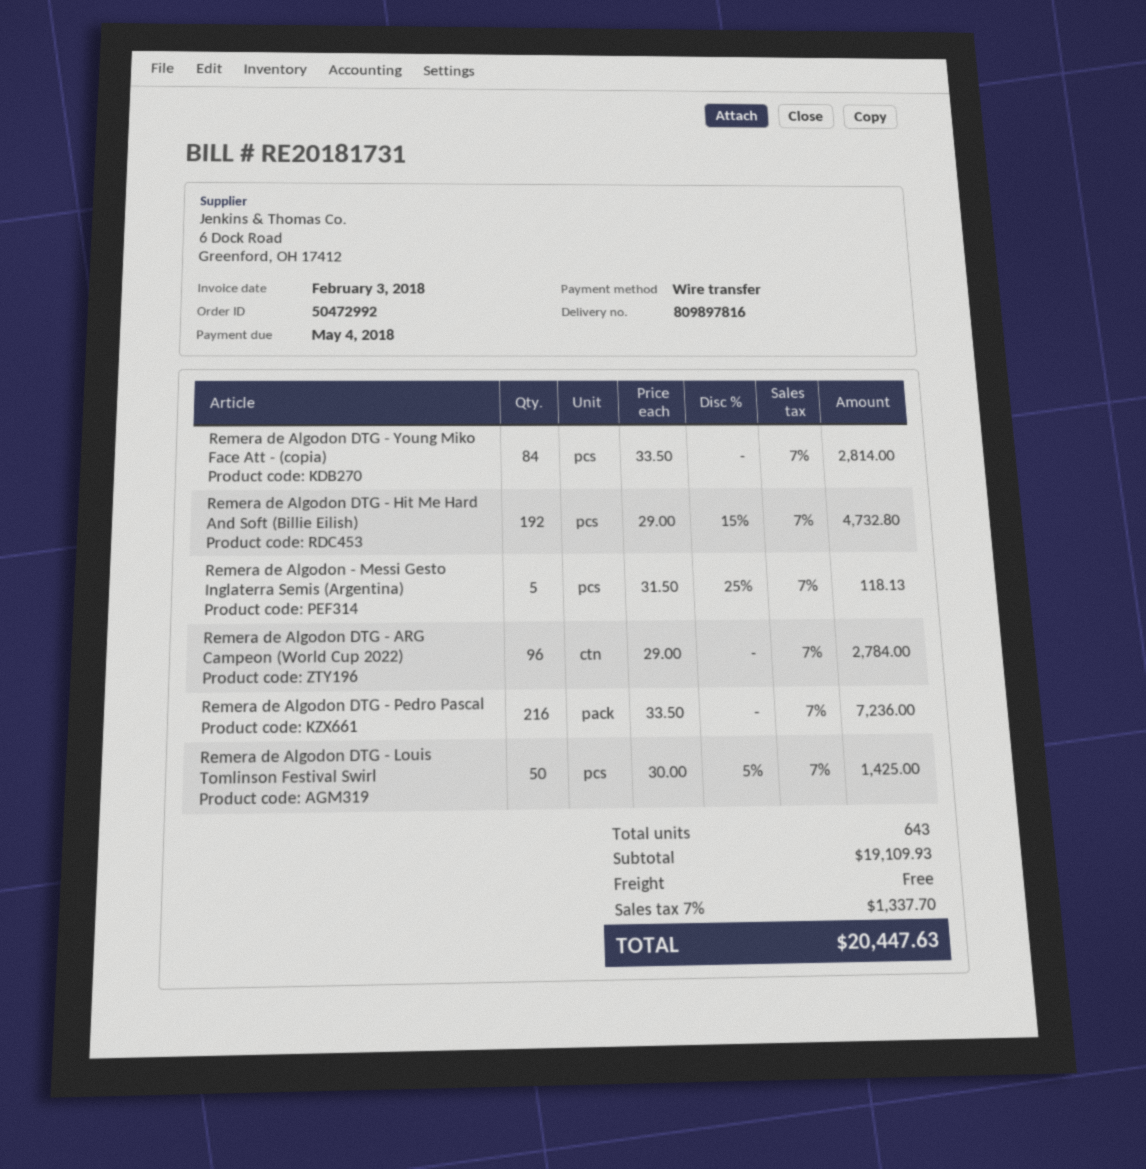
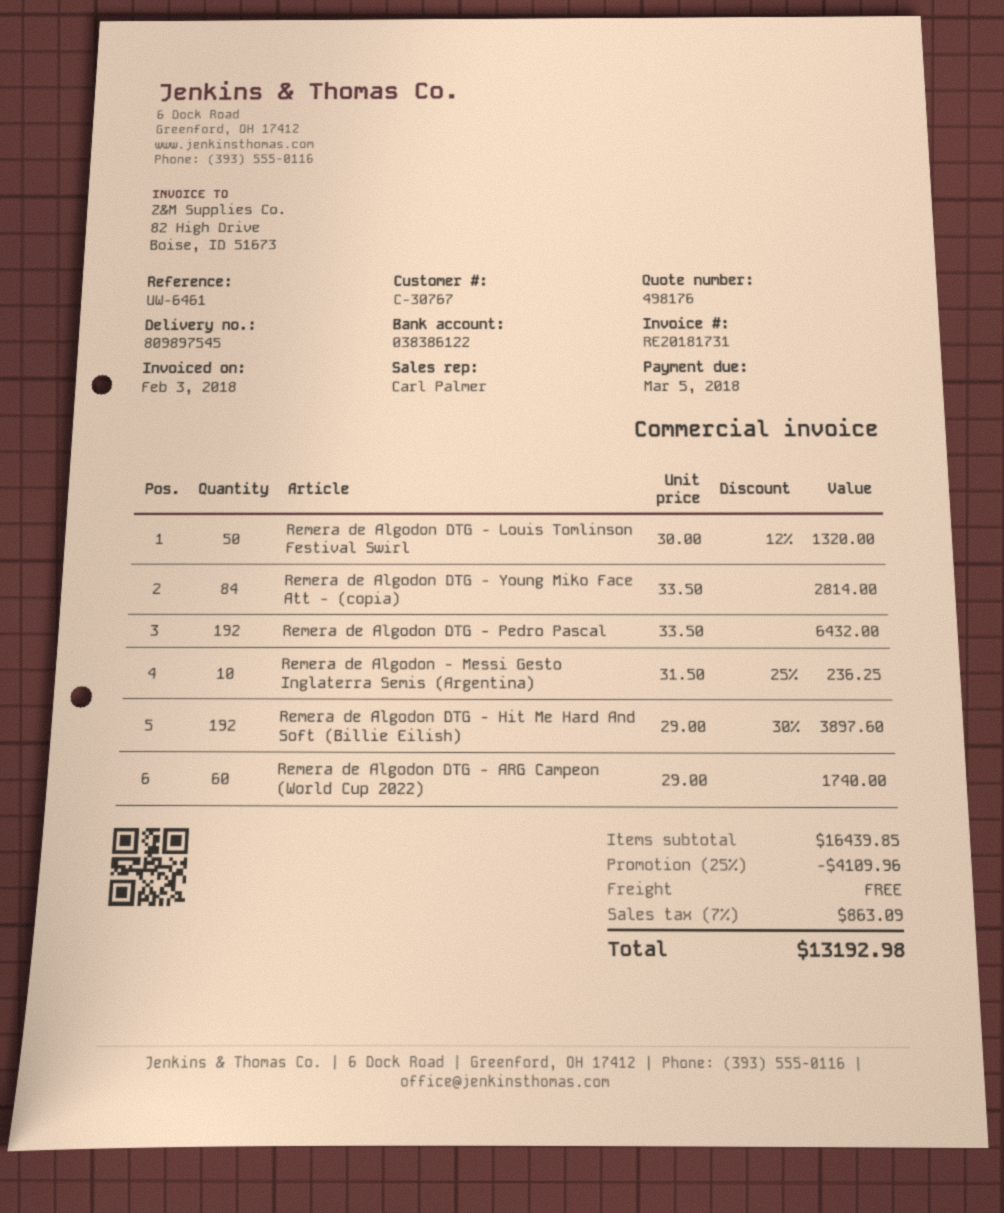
delivery note number: 809897816 -> 809897545
due date: 2018-05-04 -> 2018-03-05
Remera de Algodon DTG - Hit Me Hard And Soft (Billie Eilish): 192 x 29.00 - 15% = 4732.80 -> 192 x 29.00 - 30% = 3897.60
Remera de Algodon - Messi Gesto Inglaterra Semis (Argentina): 5 x 31.50 - 25% = 118.13 -> 10 x 31.50 - 25% = 236.25
Remera de Algodon DTG - ARG Campeon (World Cup 2022): 96 x 29.00 = 2784.00 -> 60 x 29.00 = 1740.00
Remera de Algodon DTG - Pedro Pascal: 216 x 33.50 = 7236.00 -> 192 x 33.50 = 6432.00
Remera de Algodon DTG - Louis Tomlinson Festival Swirl: 50 x 30.00 - 5% = 1425.00 -> 50 x 30.00 - 12% = 1320.00
subtotal: 19109.93 -> 16439.85
discount: none -> 25% = 4109.96
tax: 7% = 1337.70 -> 7% = 863.09
total: 20447.63 -> 13192.98

